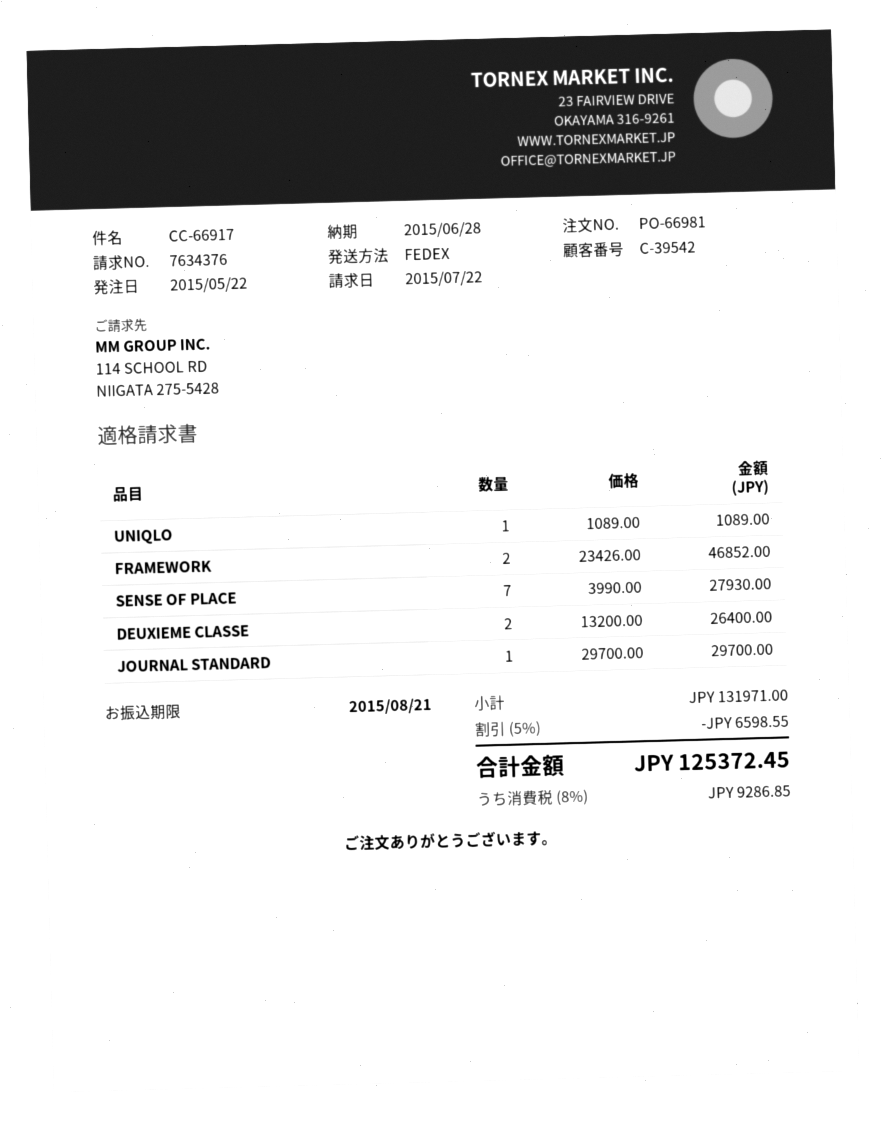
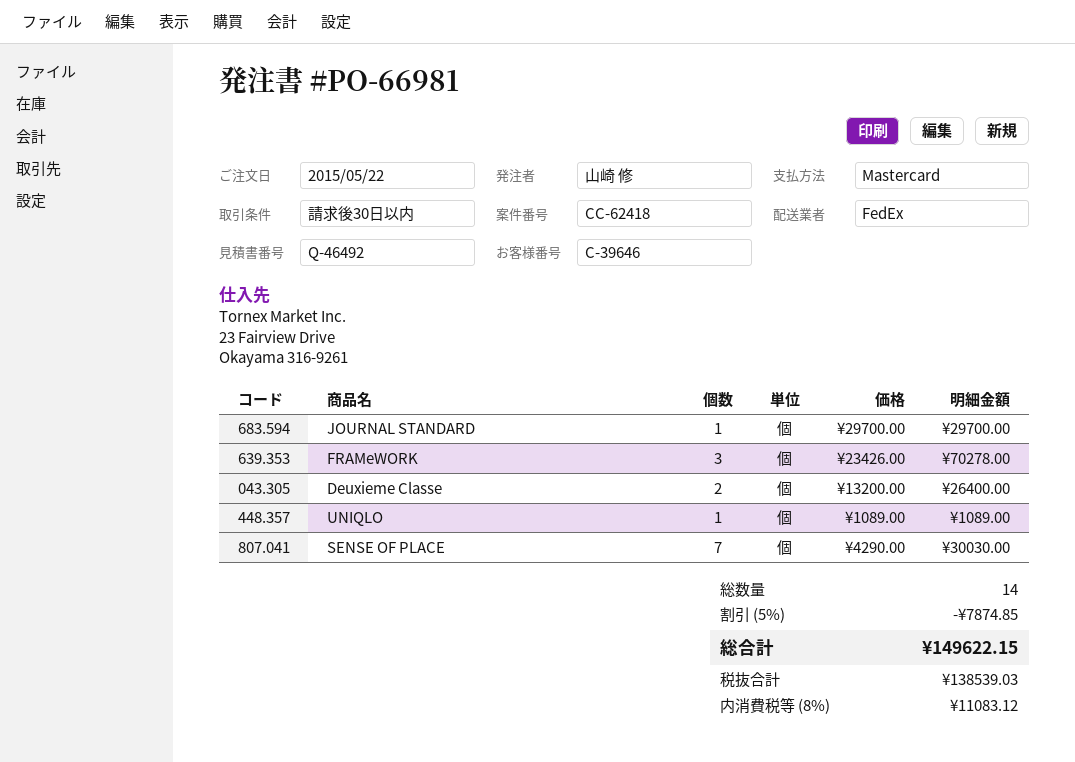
customer number: C-39542 -> C-39646
reference: CC-66917 -> CC-62418
FRAMEWORK: 2 x 23426.00 = 46852.00 -> 3 x 23426.00 = 70278.00
SENSE OF PLACE: 7 x 3990.00 = 27930.00 -> 7 x 4290.00 = 30030.00
discount: 5% = 6598.55 -> 5% = 7874.85
tax: 8% = 9286.85 -> 8% = 11083.12
total: 125372.45 -> 149622.15

